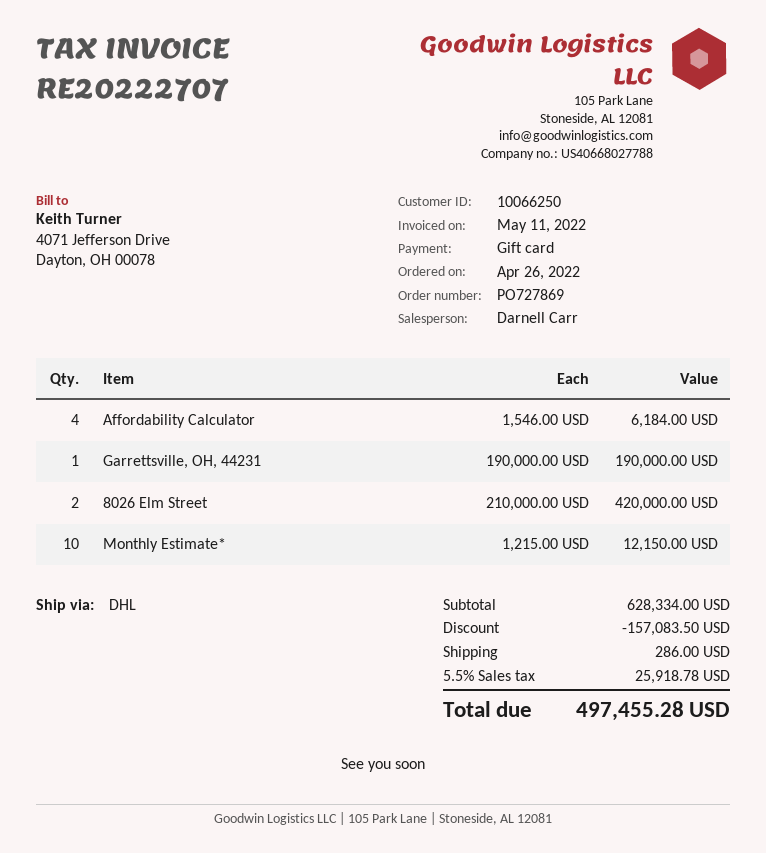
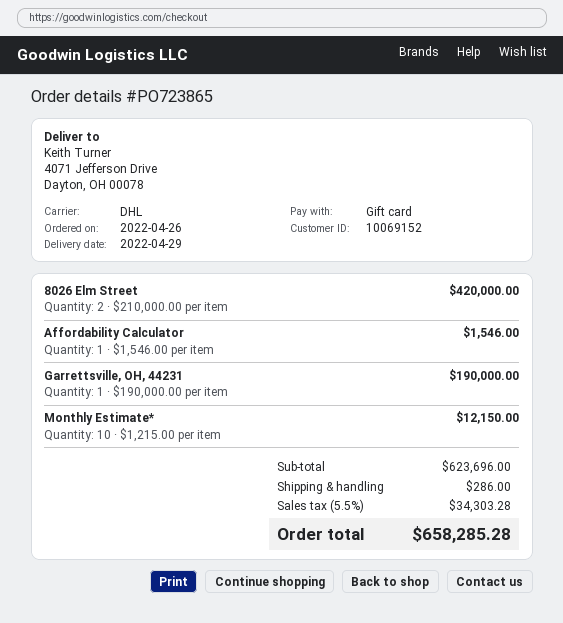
order number: PO727869 -> PO723865
customer number: 10066250 -> 10069152
Affordability Calculator: 4 x 1546.00 = 6184.00 -> 1 x 1546.00 = 1546.00
subtotal: 628334.00 -> 623696.00
discount: 157083.50 -> none
tax: 5.5% = 25918.78 -> 5.5% = 34303.28
total: 497455.28 -> 658285.28

